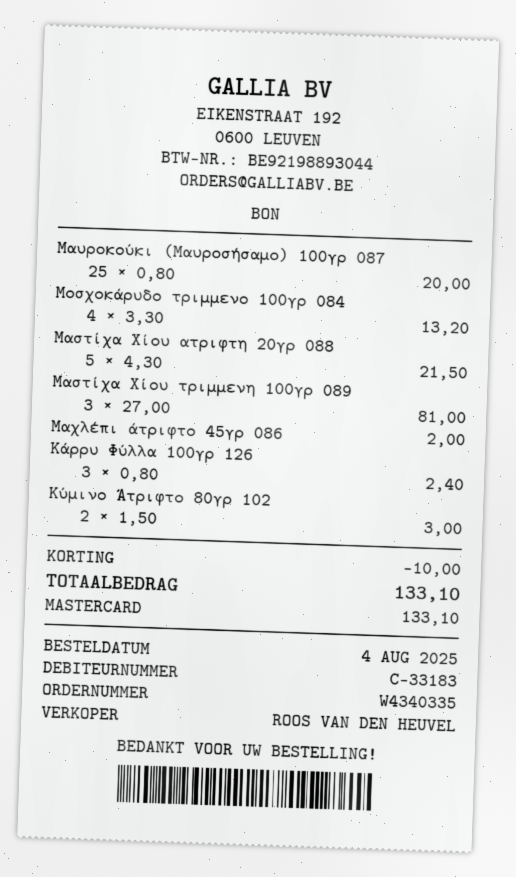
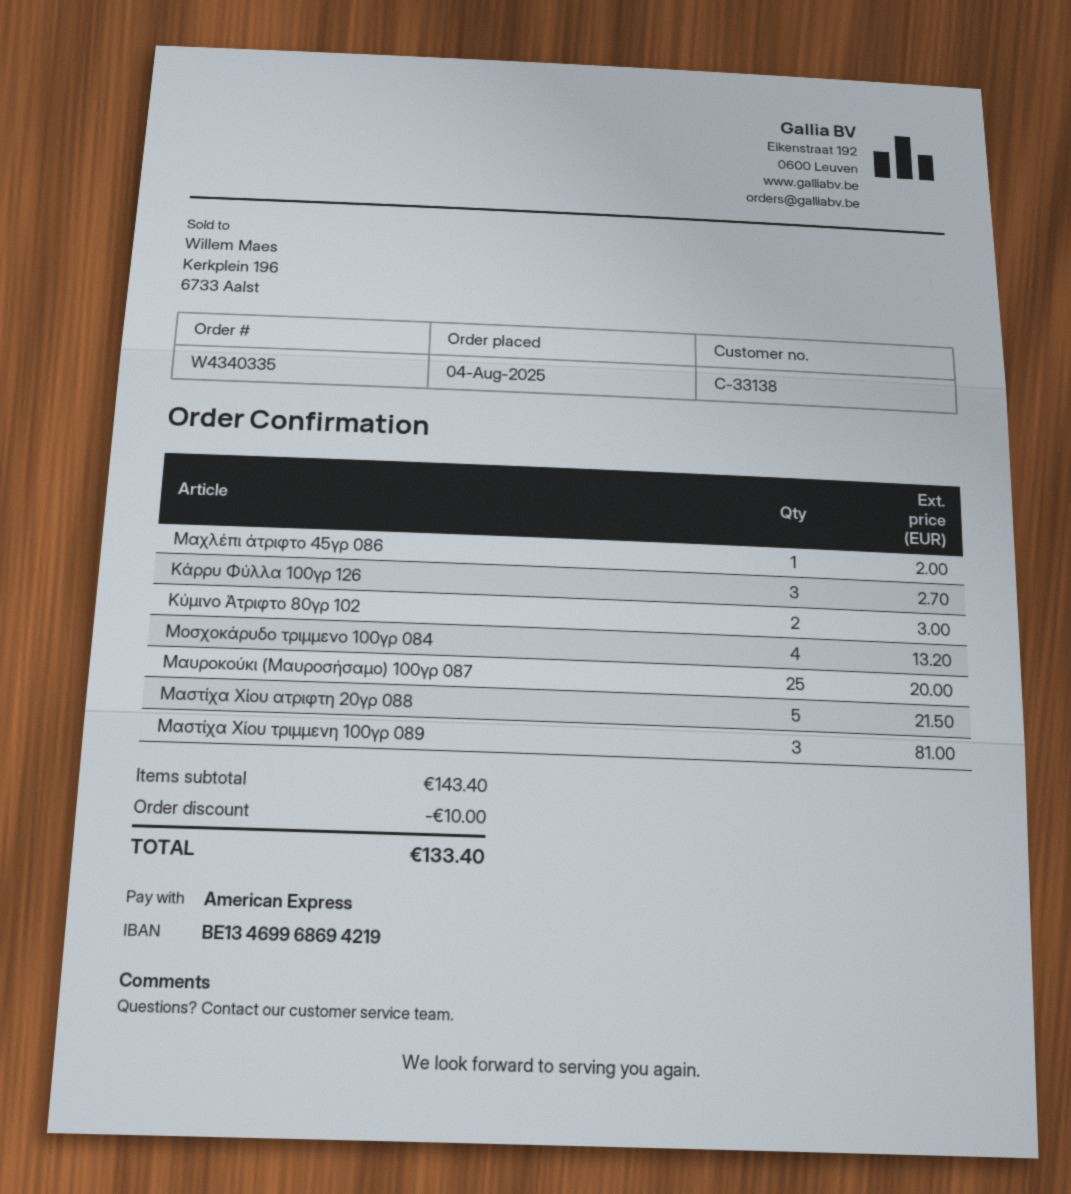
customer number: C-33183 -> C-33138
payment method: Mastercard -> American Express
Κάρρυ Φύλλα 100γρ 126: 3 for 2.40 -> 3 for 2.70
total: 133.10 -> 133.40

